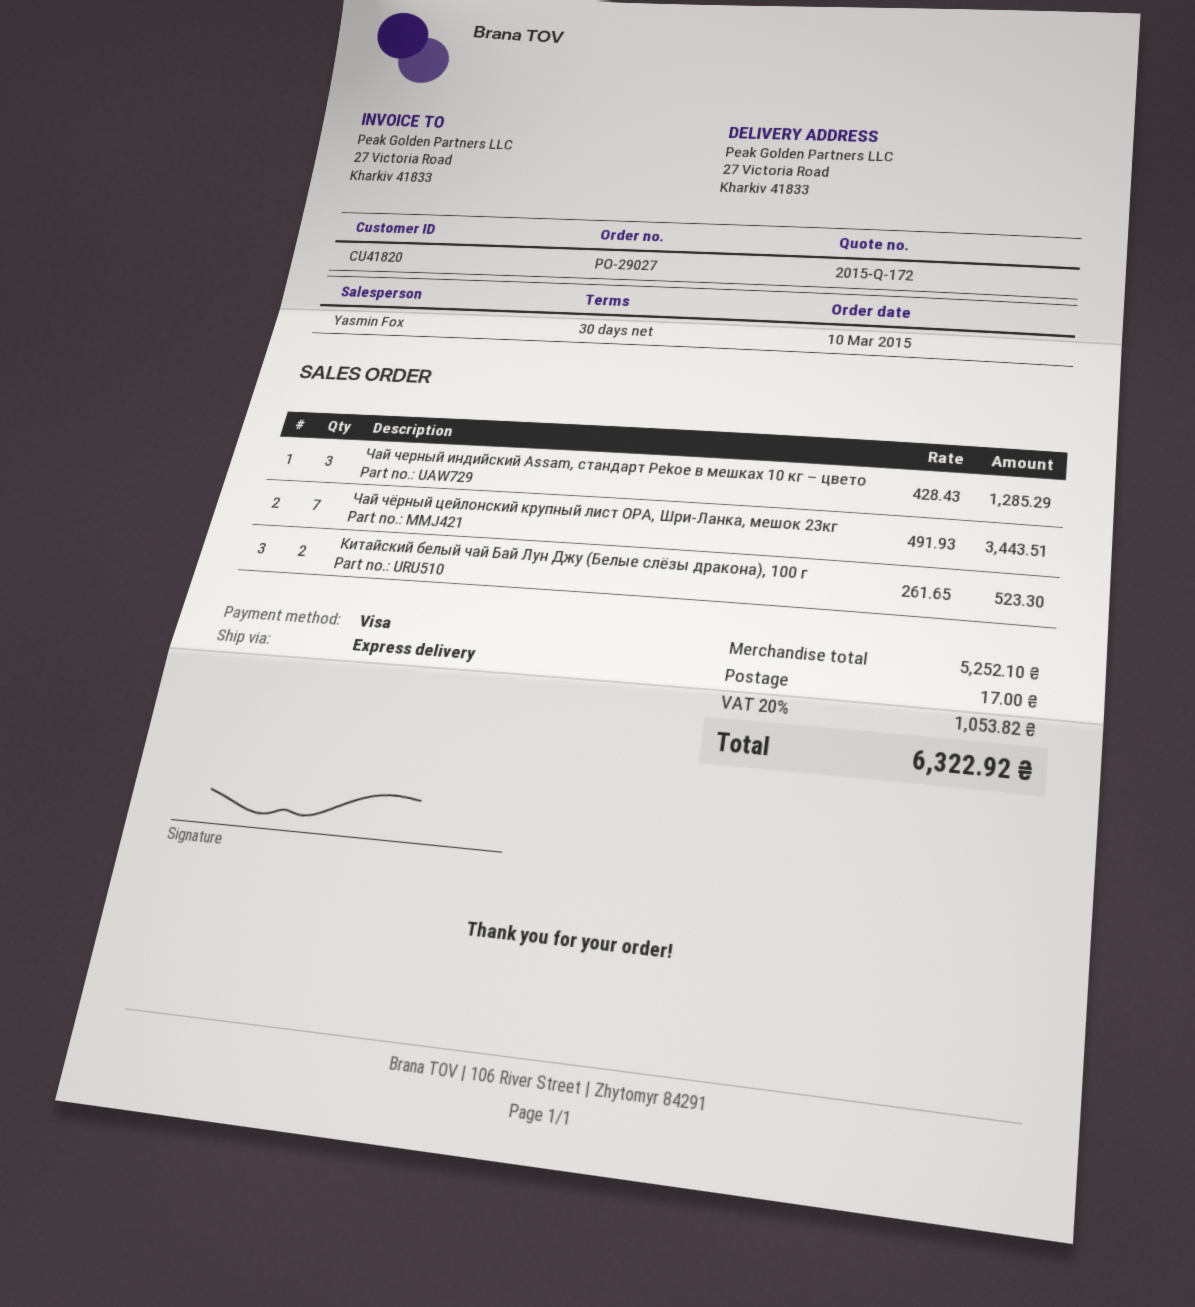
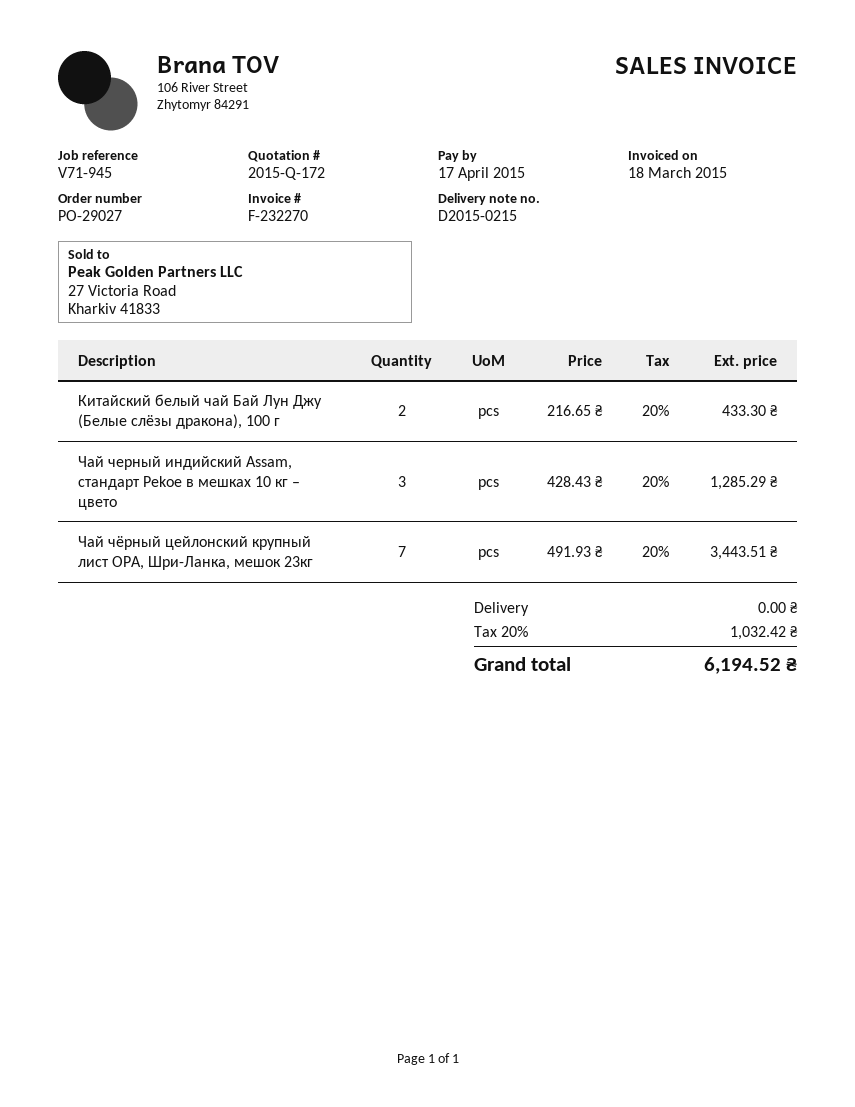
Китайский белый чай Бай Лун Джу (Белые слёзы дракона), 100 г: 2 x 261.65 = 523.30 -> 2 x 216.65 = 433.30
shipping: 17.00 -> 0.00
tax: 20% = 1053.82 -> 20% = 1032.42
total: 6322.92 -> 6194.52

